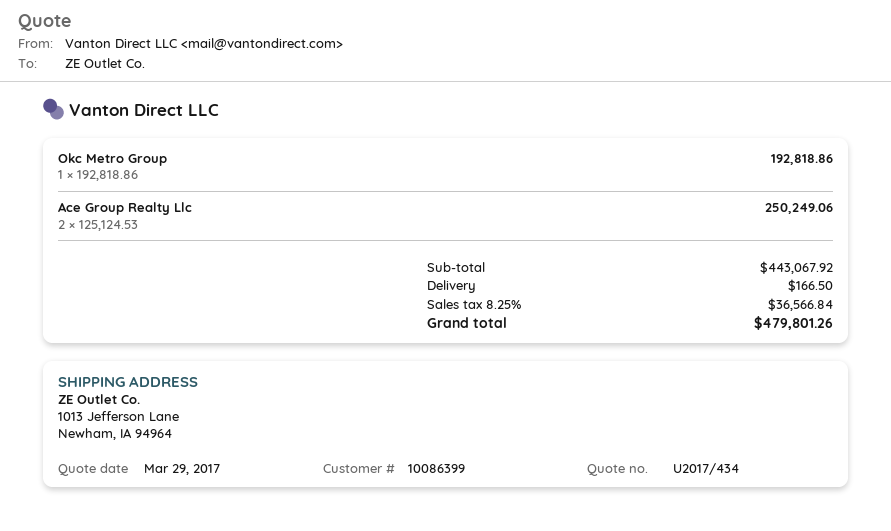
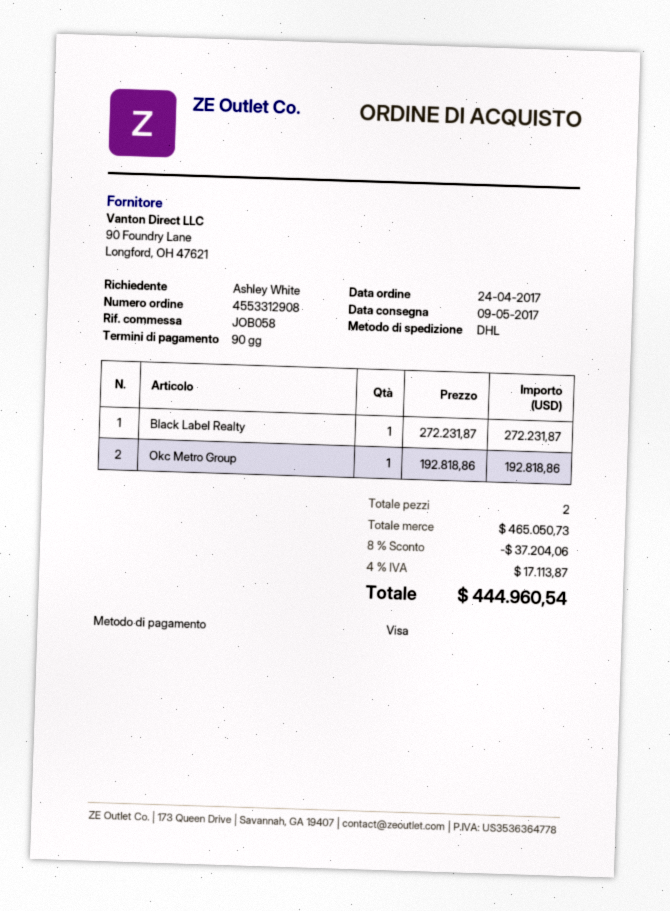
Ace Group Realty Llc: 2 x 125124.53 = 250249.06 -> none
Black Label Realty: none -> 1 x 272231.87 = 272231.87
subtotal: 443067.92 -> 465050.73
discount: none -> 8% = 37204.06
shipping: 166.50 -> none
tax: 8.25% = 36566.84 -> 4% = 17113.87
total: 479801.26 -> 444960.54

